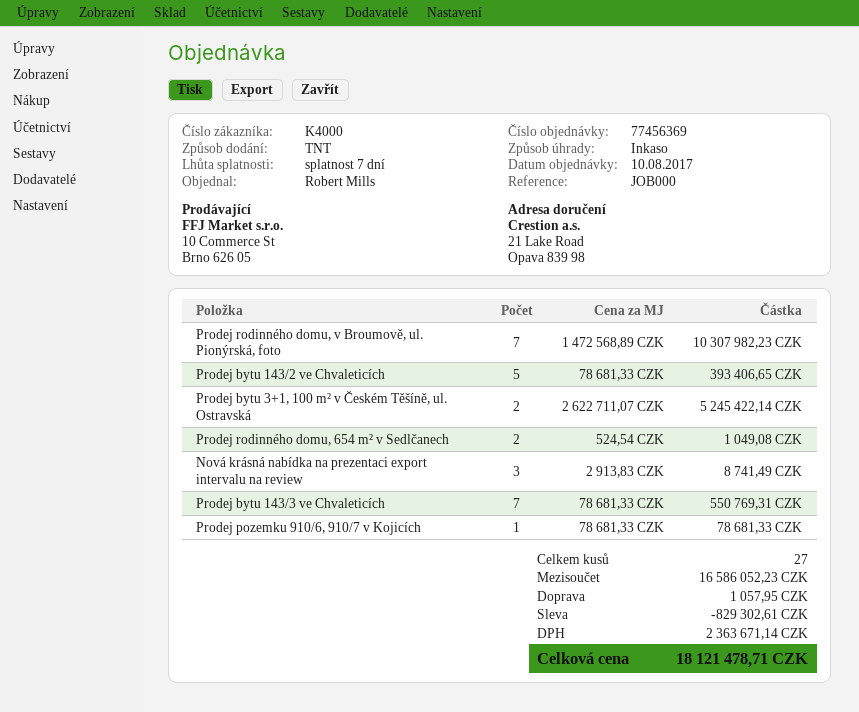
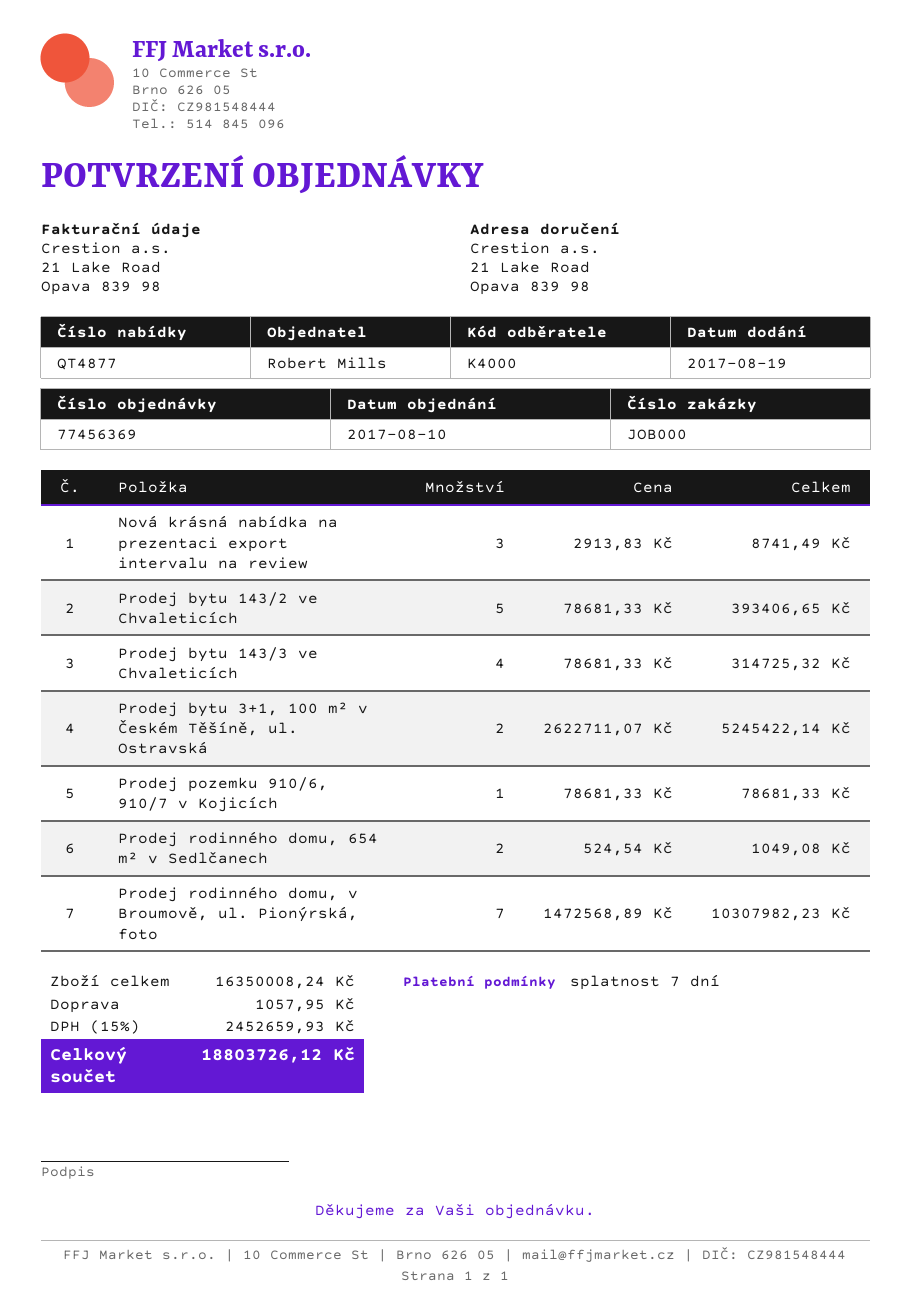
Prodej bytu 143/3 ve Chvaleticích: 7 x 78681.33 = 550769.31 -> 4 x 78681.33 = 314725.32
subtotal: 16586052.23 -> 16350008.24
discount: 829302.61 -> none
tax: 2363671.14 -> 2452659.93
total: 18121478.71 -> 18803726.12

